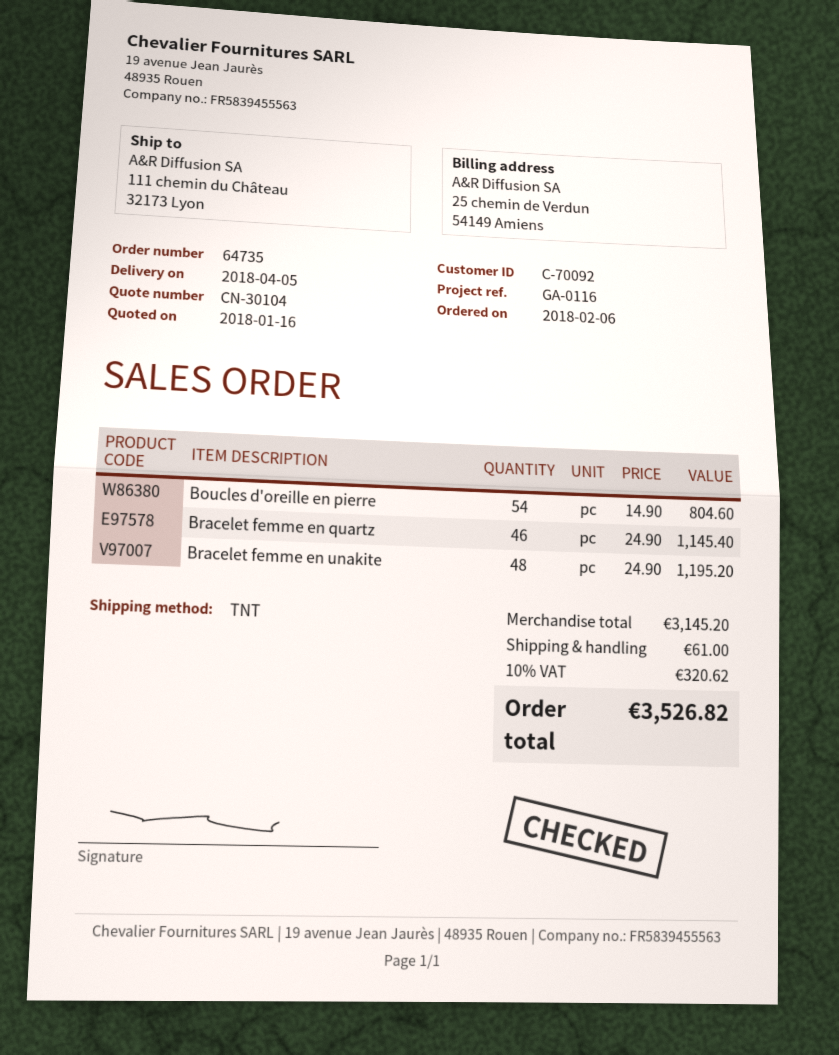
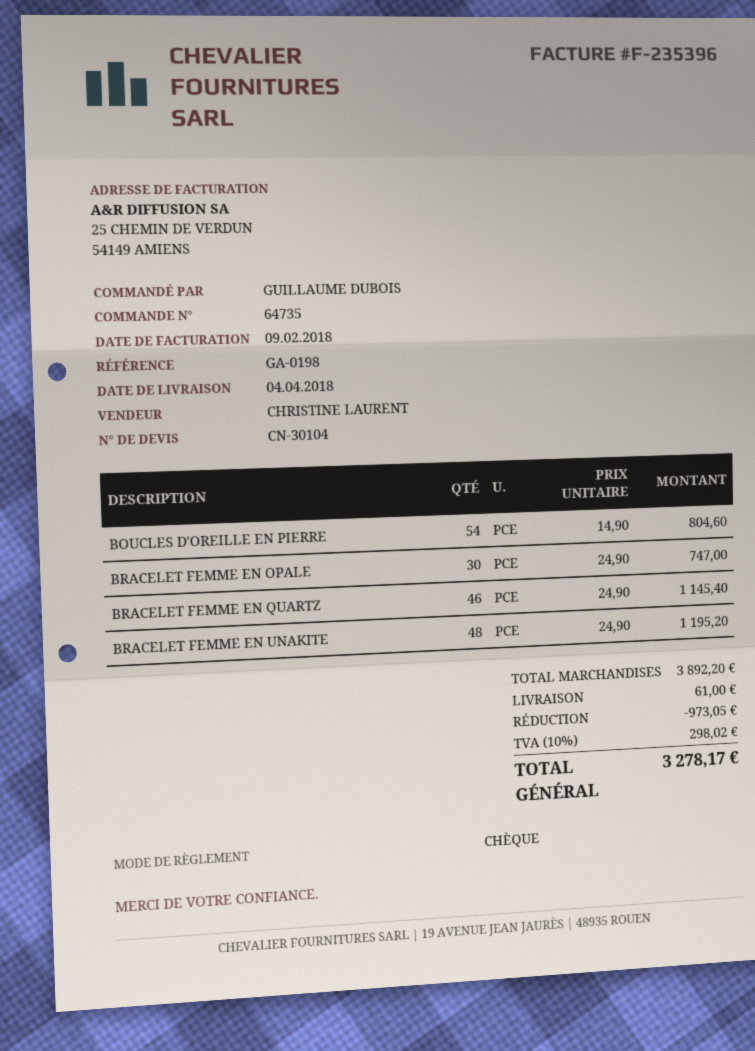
delivery date: 2018-04-05 -> 2018-04-04
reference: GA-0116 -> GA-0198
BRACELET FEMME EN OPALE: none -> 30 x 24.90 = 747.00
subtotal: 3145.20 -> 3892.20
discount: none -> 973.05
tax: 10% = 320.62 -> 10% = 298.02
total: 3526.82 -> 3278.17

